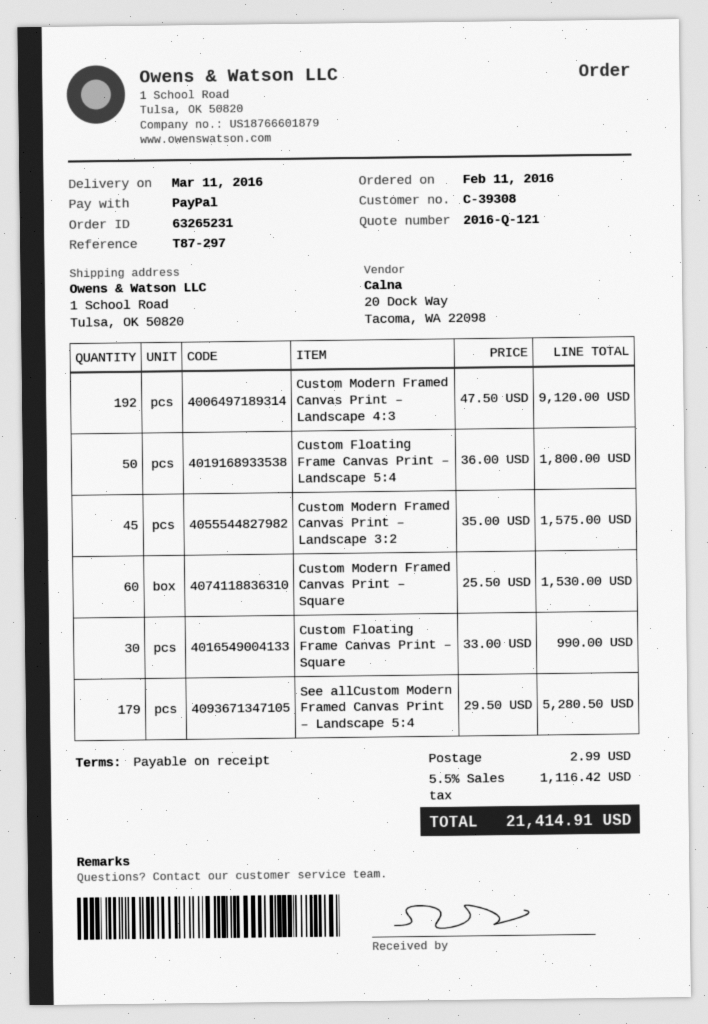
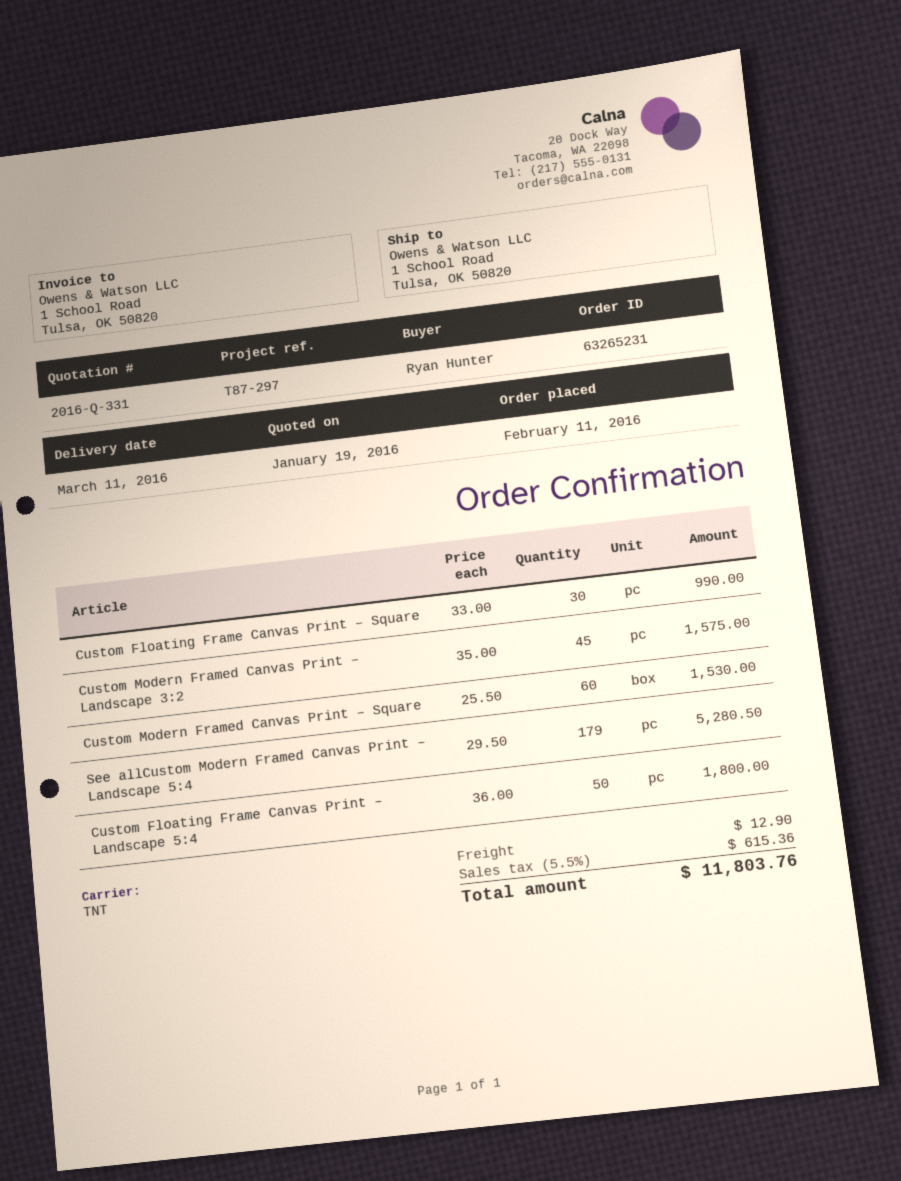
quote number: 2016-Q-121 -> 2016-Q-331
Custom Modern Framed Canvas Print – Landscape 4:3: 192 x 47.50 = 9120.00 -> none
shipping: 2.99 -> 12.90
tax: 5.5% = 1116.42 -> 5.5% = 615.36
total: 21414.91 -> 11803.76

